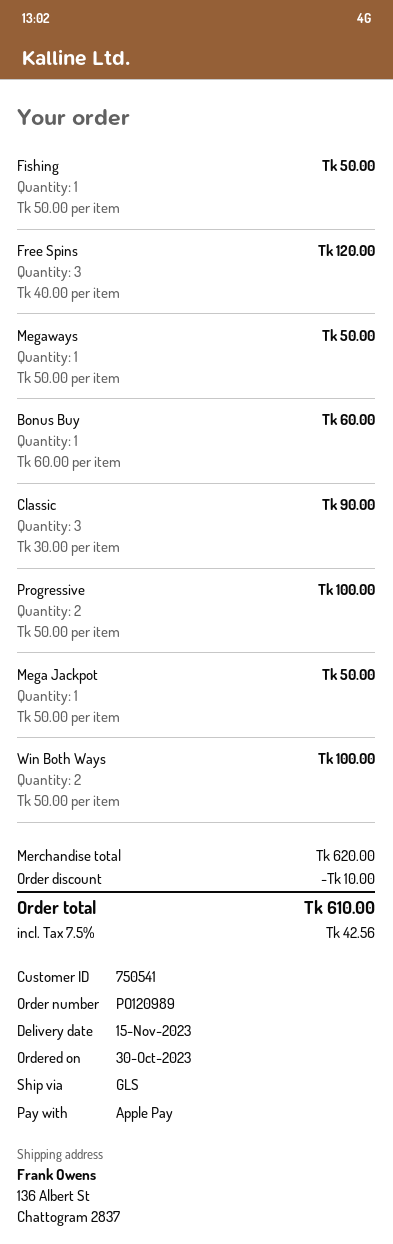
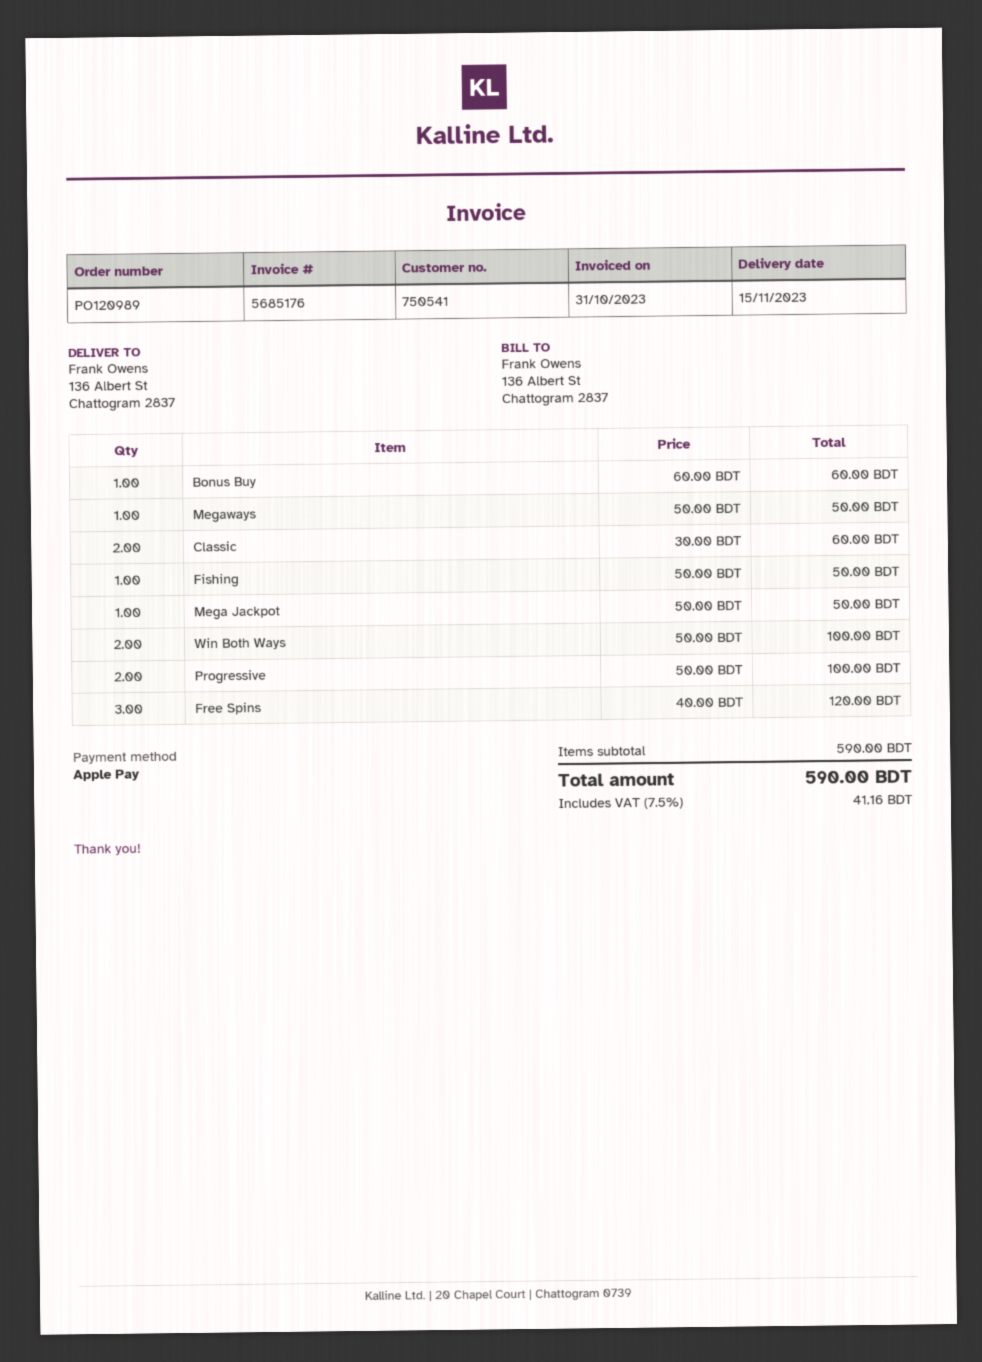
Classic: 3 x 30.00 = 90.00 -> 2 x 30.00 = 60.00
subtotal: 620.00 -> 590.00
discount: 10.00 -> none
tax: 7.5% = 42.56 -> 7.5% = 41.16
total: 610.00 -> 590.00

